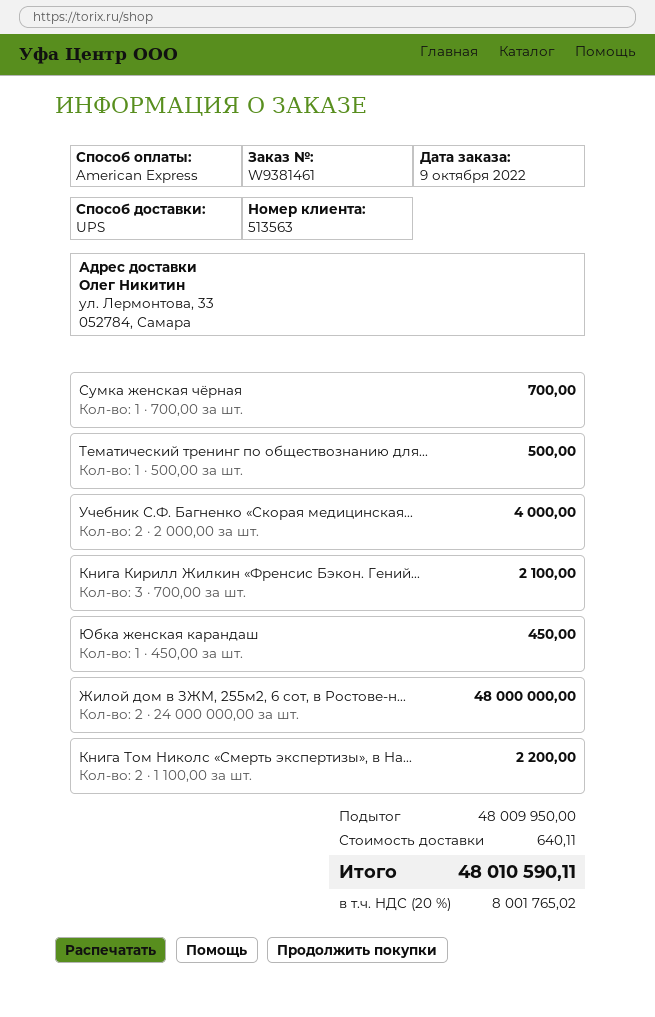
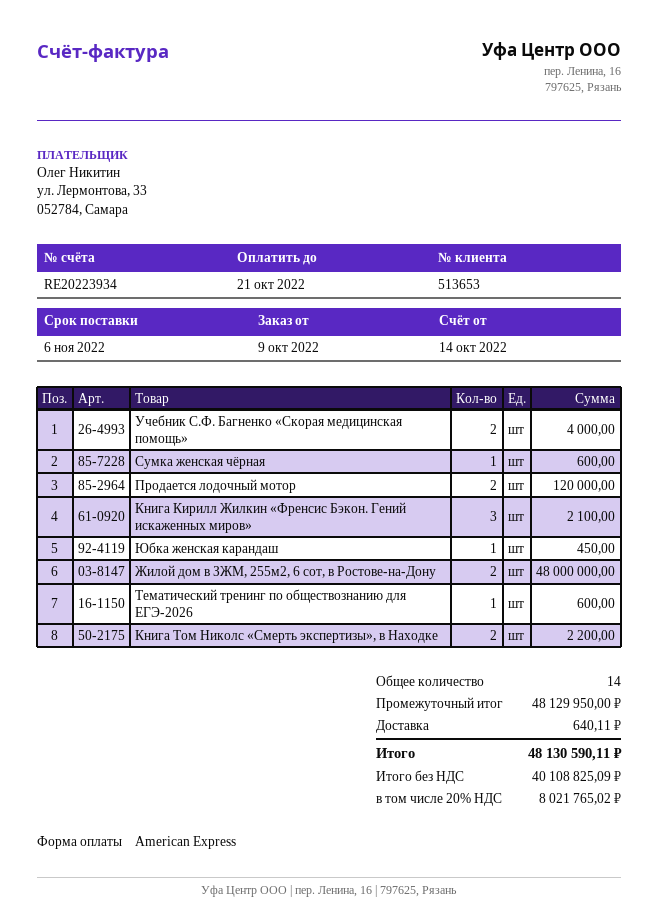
customer number: 513563 -> 513653
Сумка женская чёрная: 1 for 700.00 -> 1 for 600.00
Тематический тренинг по обществознанию для...: 1 for 500.00 -> 1 for 600.00
Продается лодочный мотор: none -> 2 for 120000.00
subtotal: 48009950.00 -> 48129950.00
tax: 20% = 8001765.02 -> 20% = 8021765.02
total: 48010590.11 -> 48130590.11

